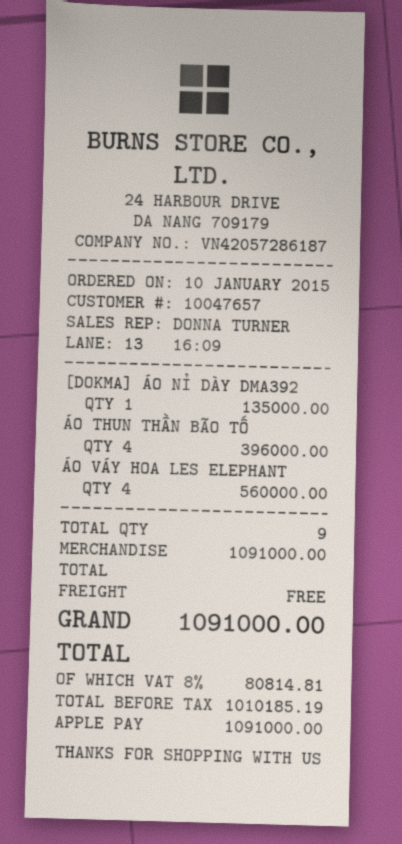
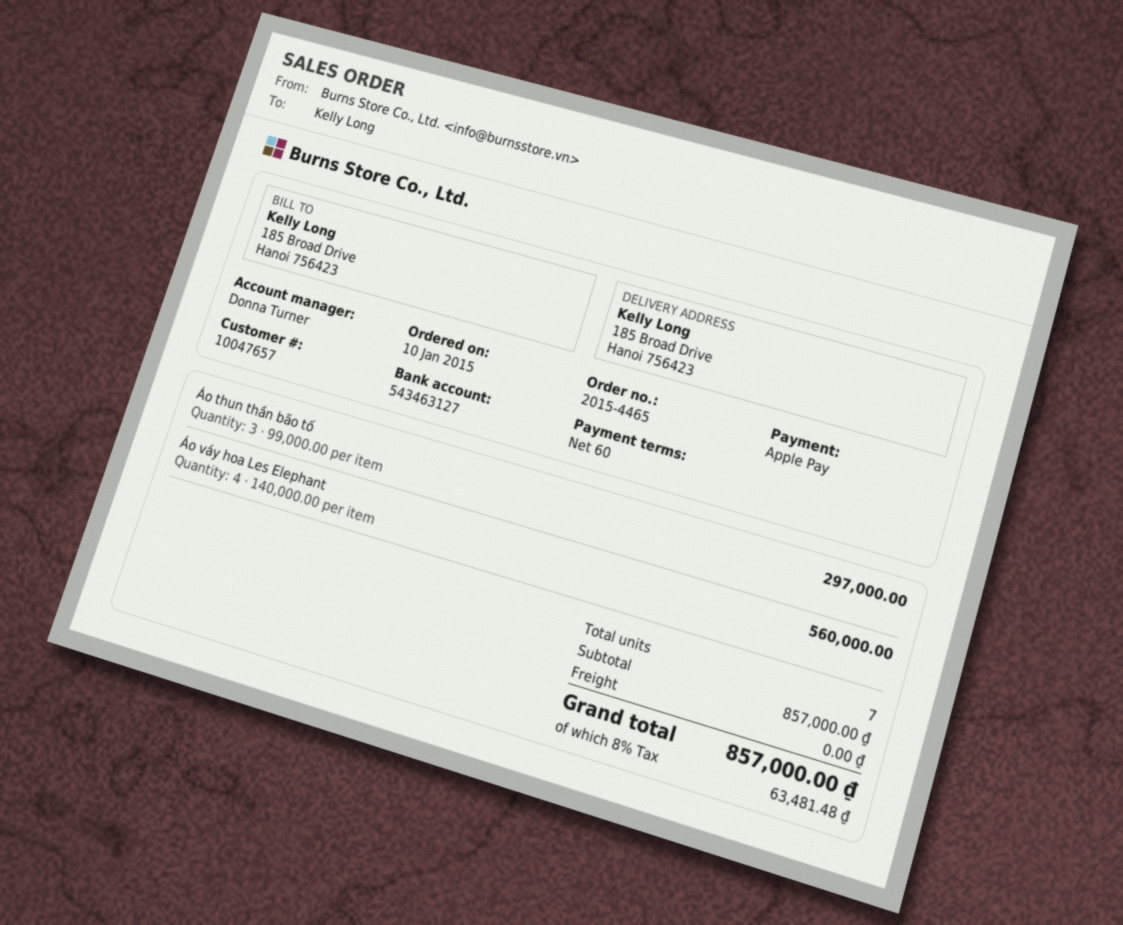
[DOKMA] ÁO NỈ DÀY DMA392: 1 for 135000.00 -> none
ÁO THUN THẦN BÃO TỐ: 4 for 396000.00 -> 3 for 297000.00
total quantity: 9 -> 7
subtotal: 1091000.00 -> 857000.00
tax: 8% = 80814.81 -> 8% = 63481.48
total: 1091000.00 -> 857000.00

